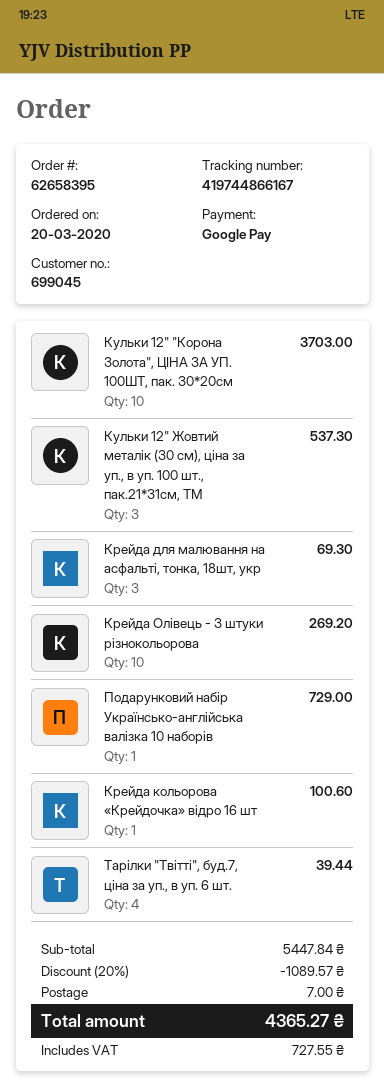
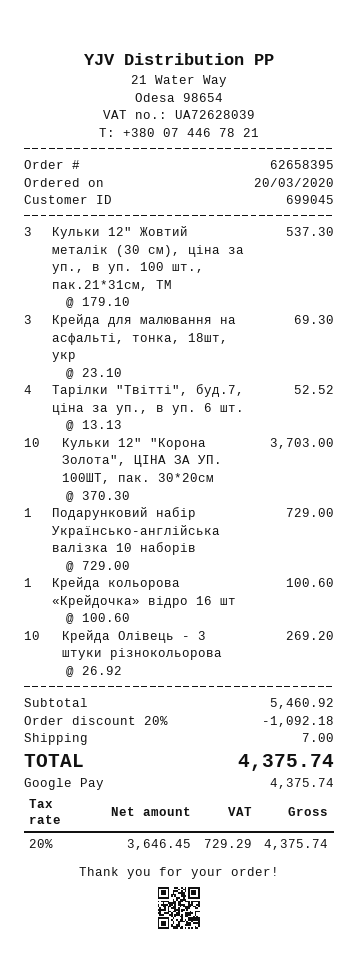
Тарілки "Твітті", буд.7, ціна за уп., в уп. 6 шт.: 4 for 39.44 -> 4 for 52.52
subtotal: 5447.84 -> 5460.92
discount: 20% = 1089.57 -> 20% = 1092.18
tax: 727.55 -> 729.29
total: 4365.27 -> 4375.74

